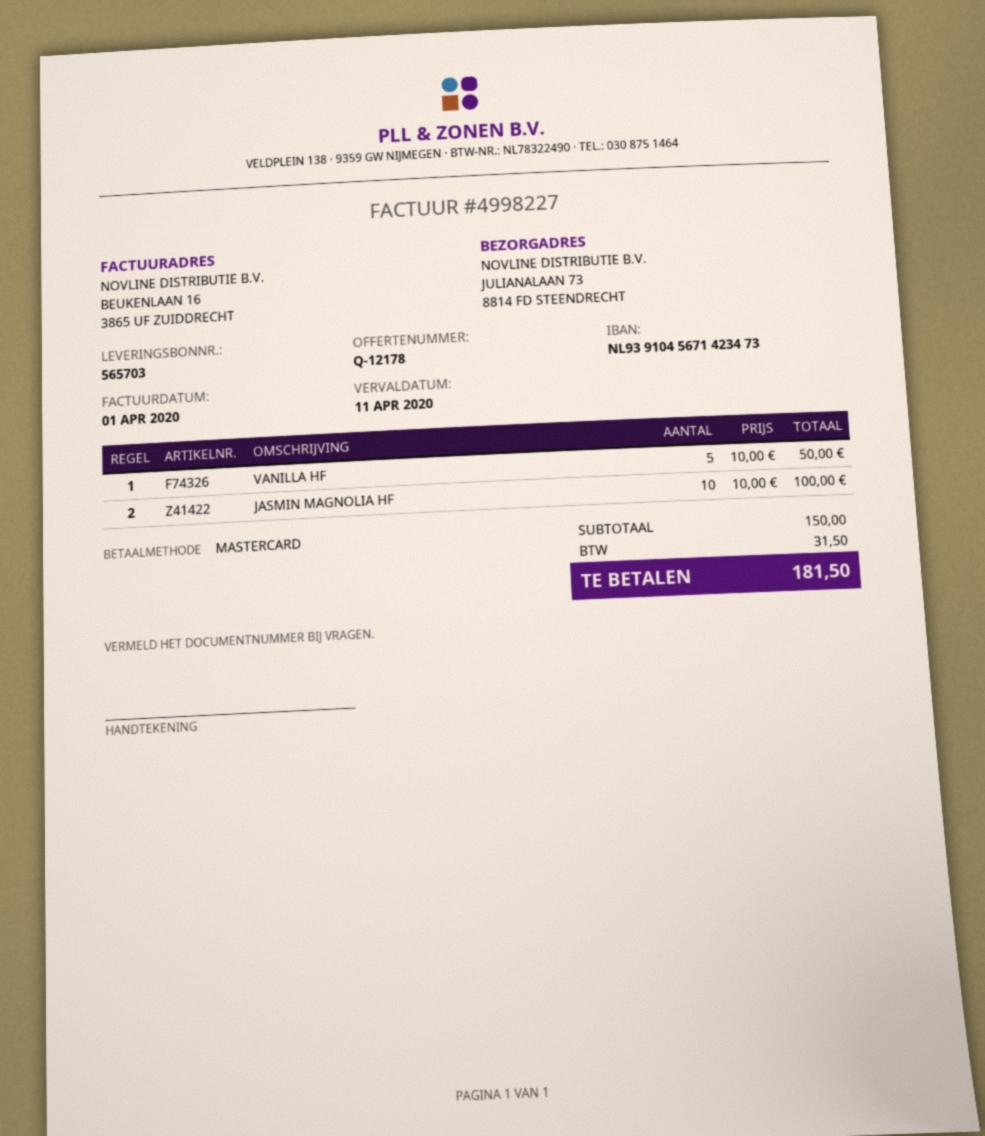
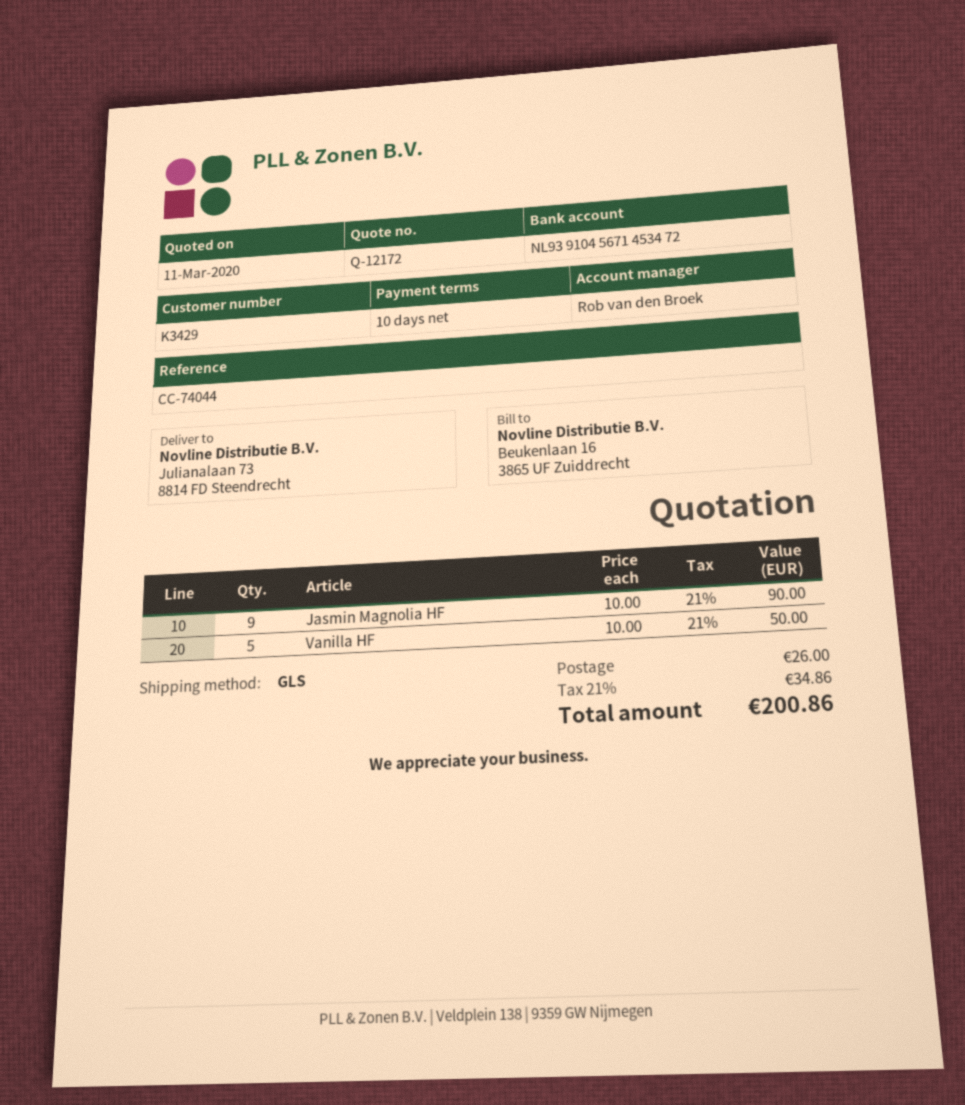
quote number: Q-12178 -> Q-12172
bank account: NL9391045671423473 -> NL9391045671453472
JASMIN MAGNOLIA HF: 10 x 10.00 = 100.00 -> 9 x 10.00 = 90.00
shipping: none -> 26.00
tax: 31.50 -> 34.86
total: 181.50 -> 200.86

